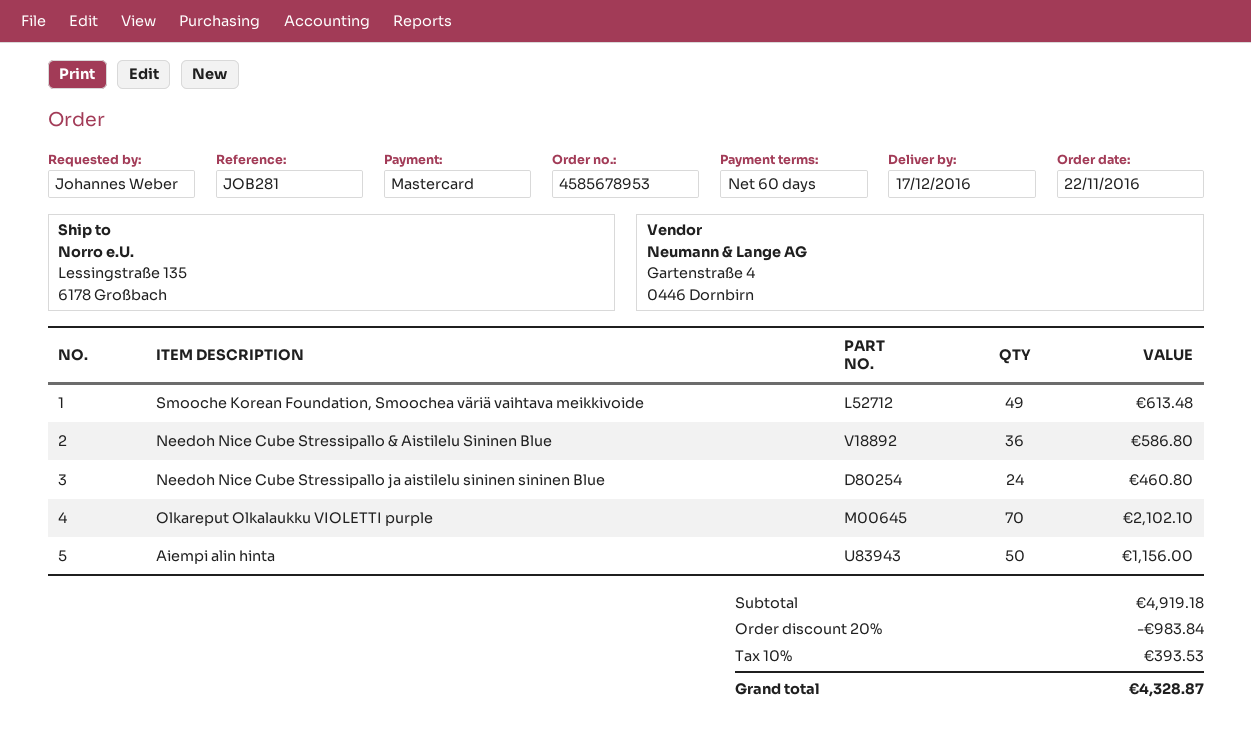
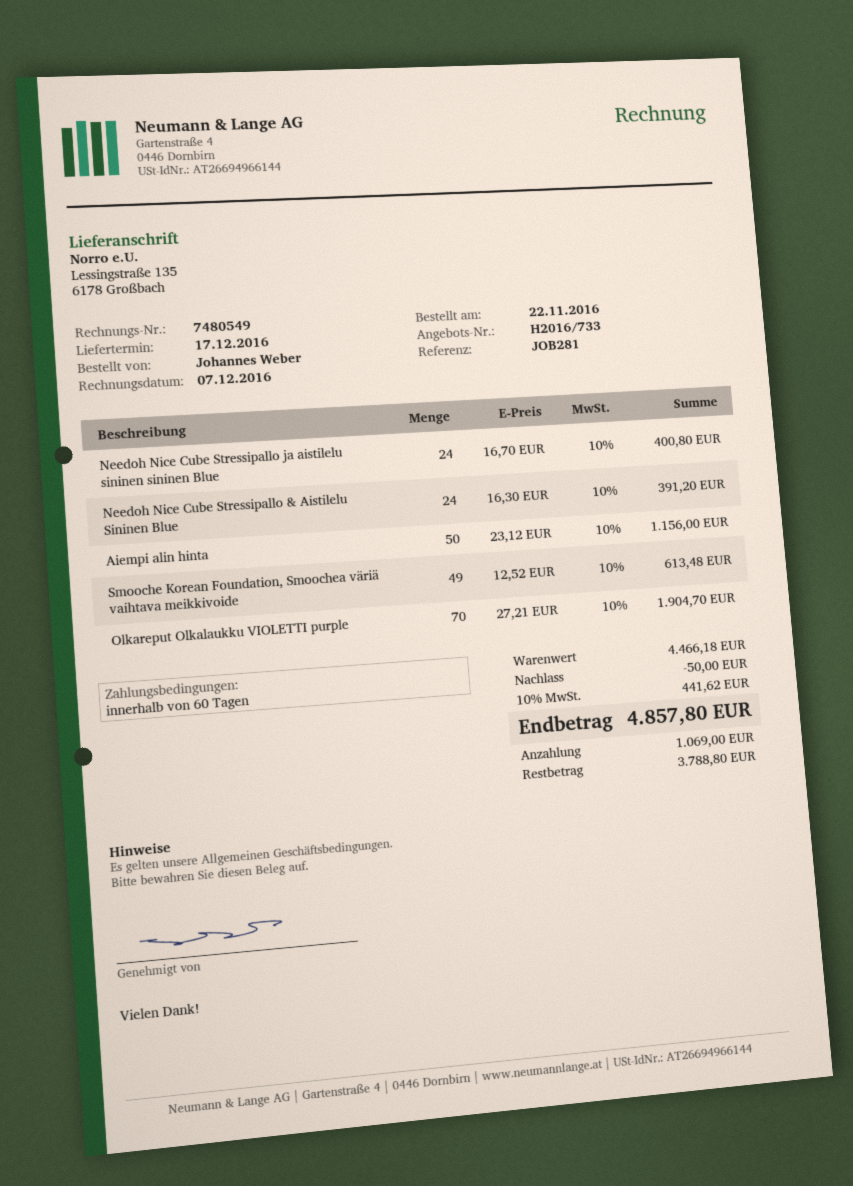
Needoh Nice Cube Stressipallo & Aistilelu Sininen Blue: 36 for 586.80 -> 24 for 391.20
Needoh Nice Cube Stressipallo ja aistilelu sininen sininen Blue: 24 for 460.80 -> 24 for 400.80
Olkareput Olkalaukku VIOLETTI purple: 70 for 2102.10 -> 70 for 1904.70
subtotal: 4919.18 -> 4466.18
discount: 983.84 -> 50.00
tax: 10% = 393.53 -> 10% = 441.62
total: 4328.87 -> 4857.80

